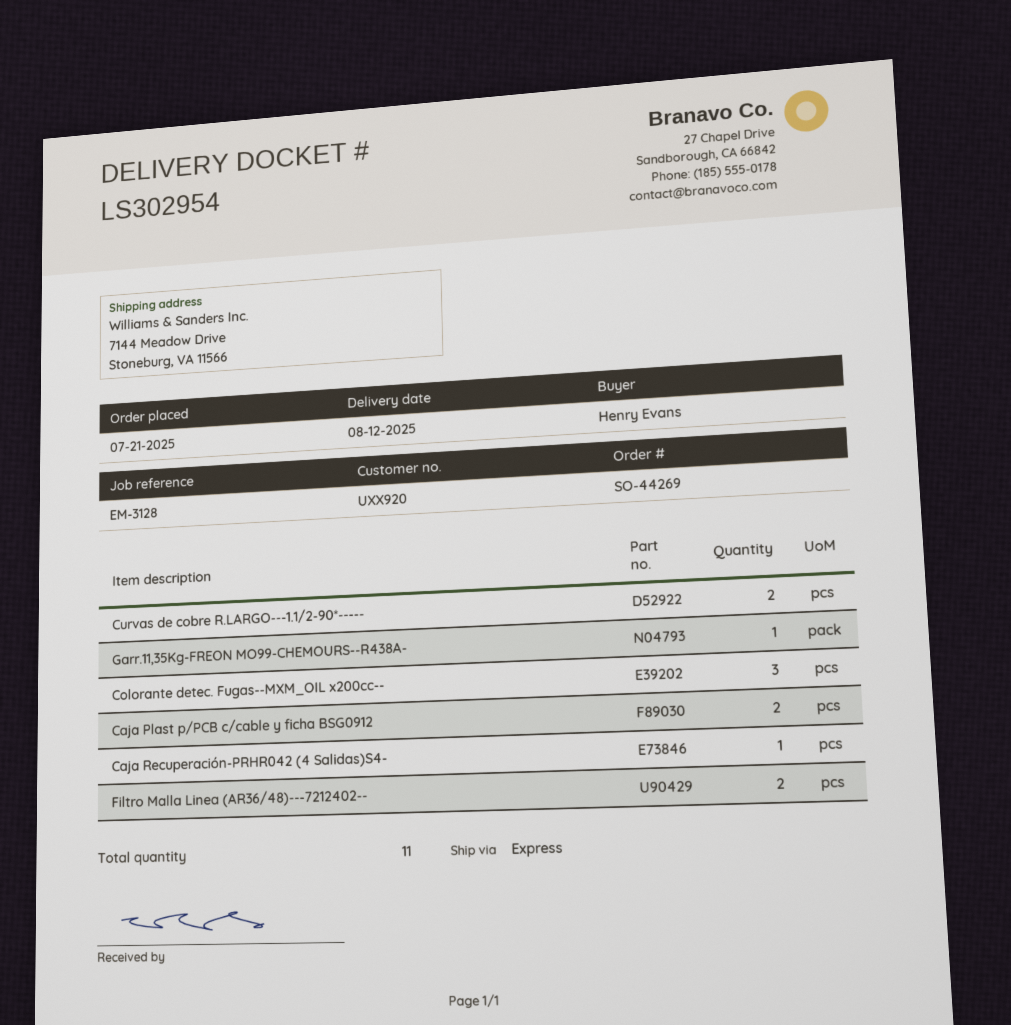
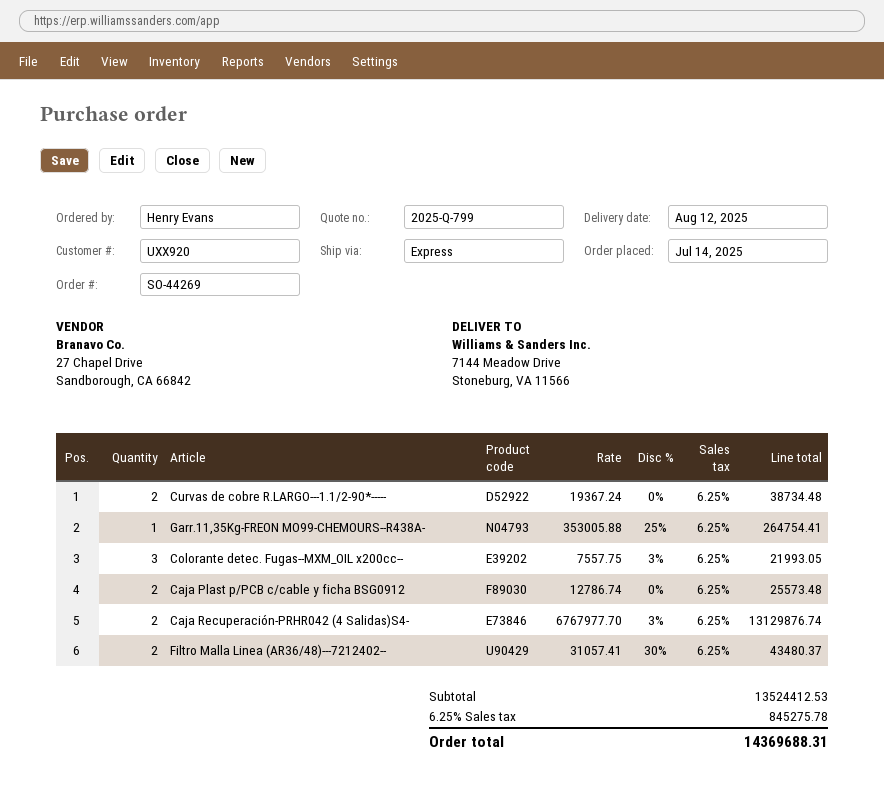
order date: 2025-07-21 -> 2025-07-14
Caja Recuperación-PRHR042 (4 Salidas)S4-: 1 -> 2

